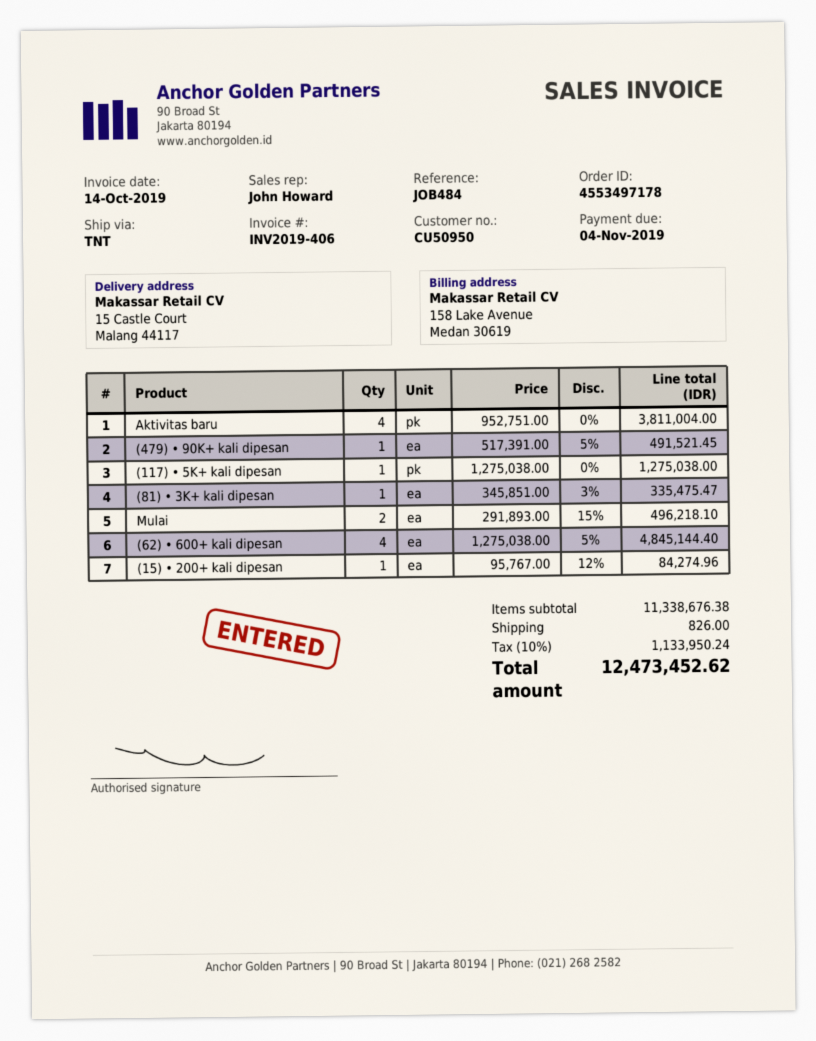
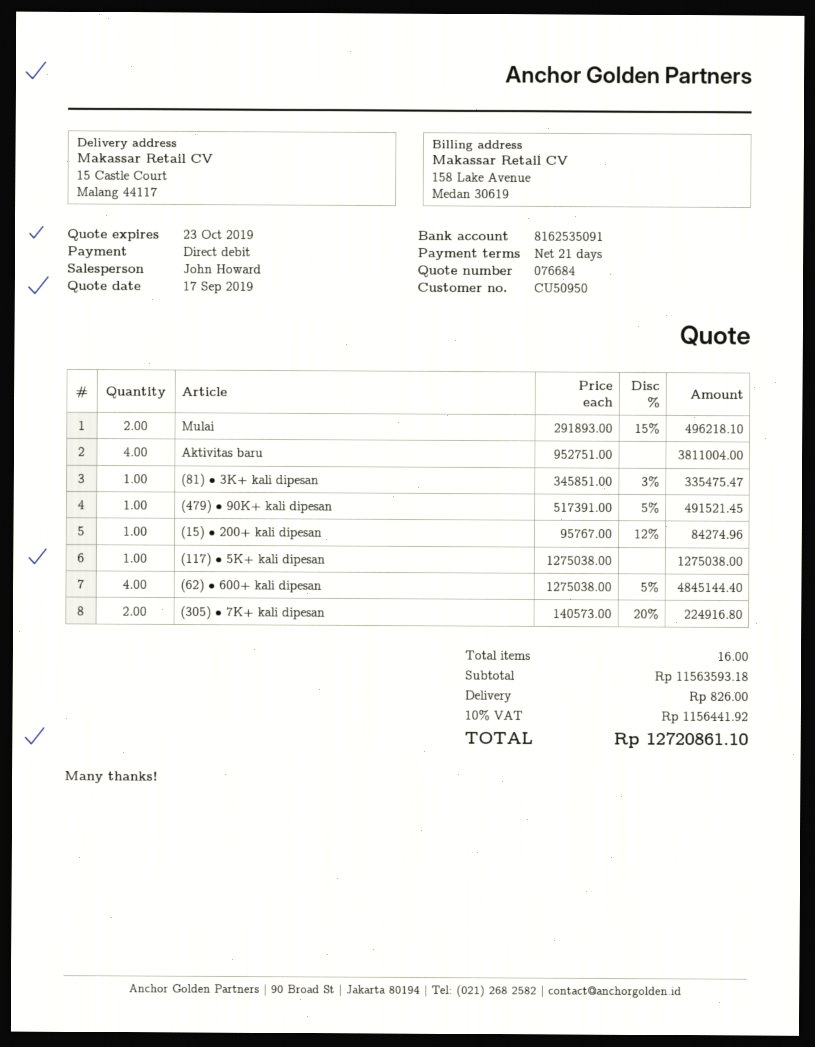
(305) • 7K+ kali dipesan: none -> 2 x 140573.00 - 20% = 224916.80
subtotal: 11338676.38 -> 11563593.18
tax: 10% = 1133950.24 -> 10% = 1156441.92
total: 12473452.62 -> 12720861.10

